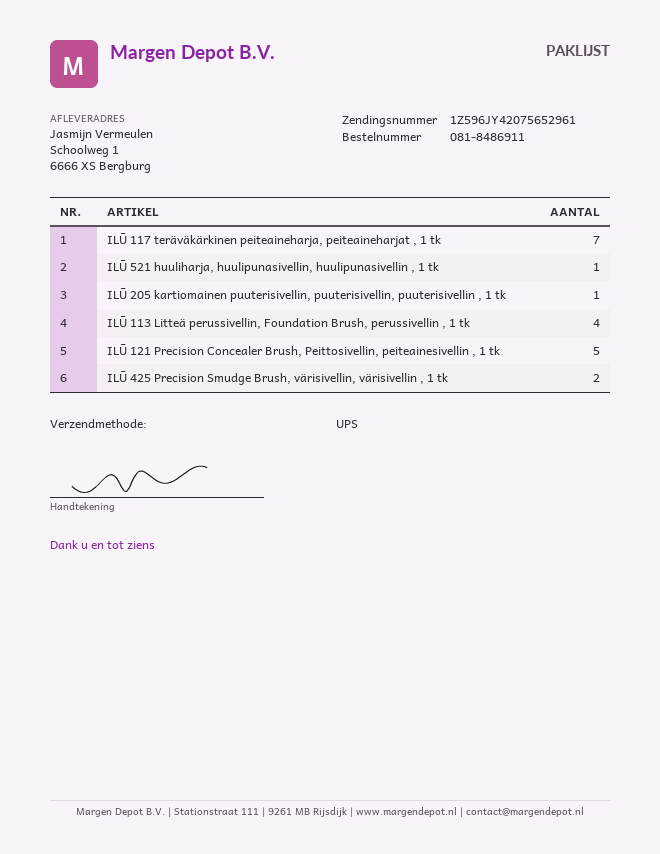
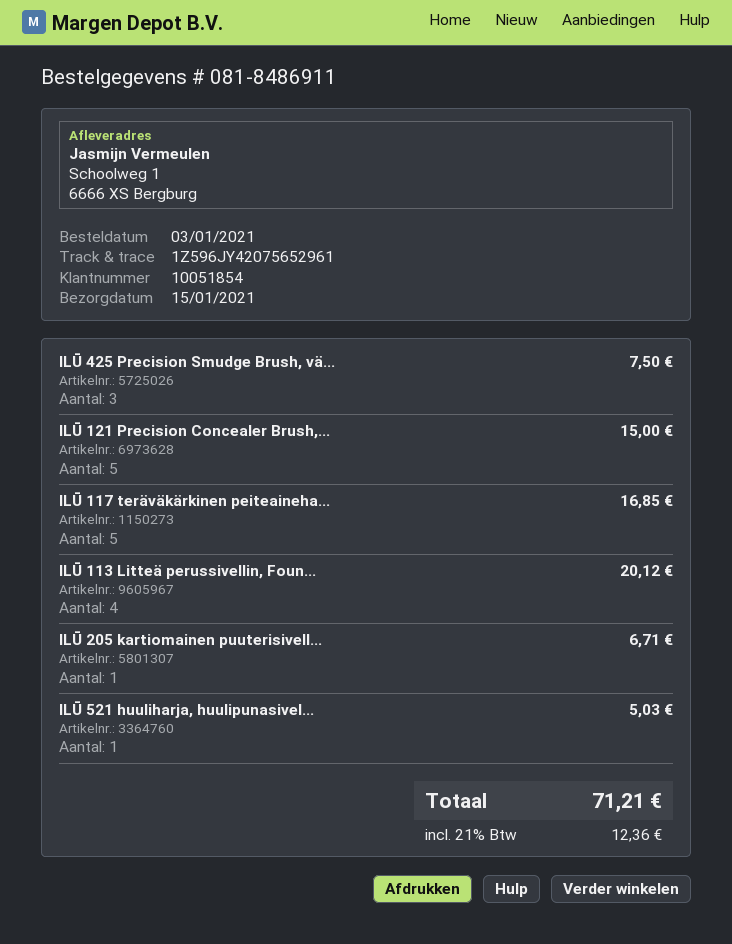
ILŪ 117 teräväkärkinen peiteaineharja, peiteaineharjat , 1 tk: 7 -> 5
ILŪ 425 Precision Smudge Brush, värisivellin, värisivellin , 1 tk: 2 -> 3

